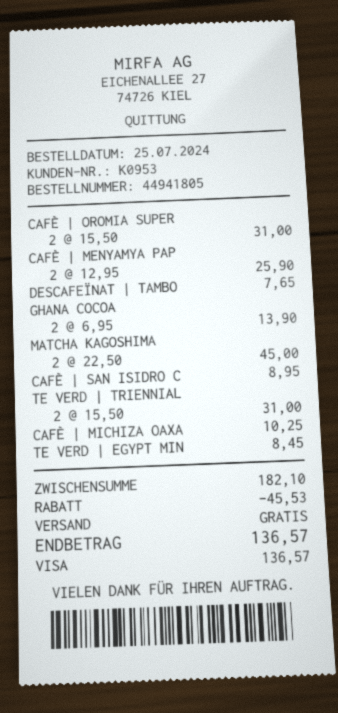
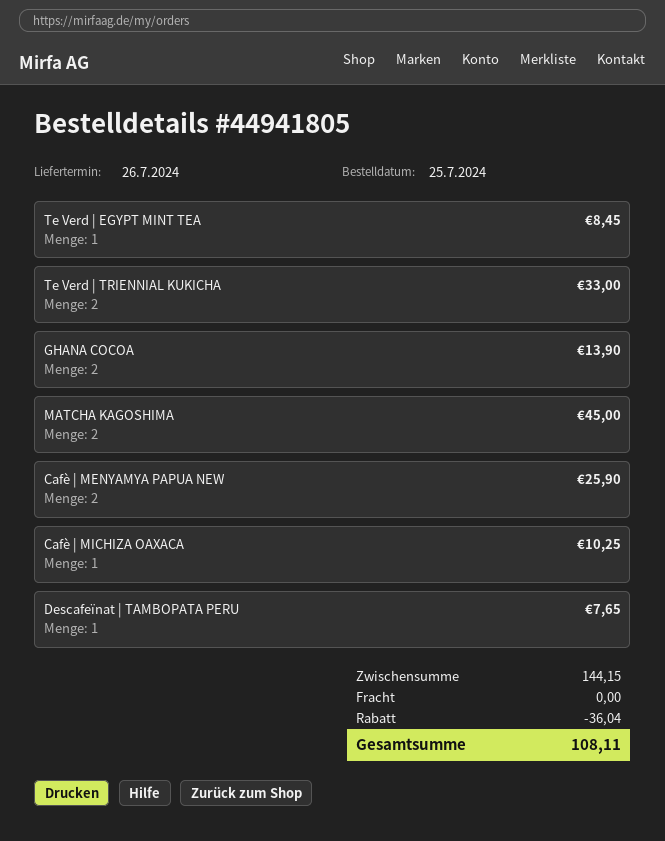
CAFÈ | OROMIA SUPER: 2 for 31.00 -> none
CAFÈ | SAN ISIDRO C: 1 for 8.95 -> none
TE VERD | TRIENNIAL: 2 for 31.00 -> 2 for 33.00
subtotal: 182.10 -> 144.15
discount: 45.53 -> 36.04
total: 136.57 -> 108.11

